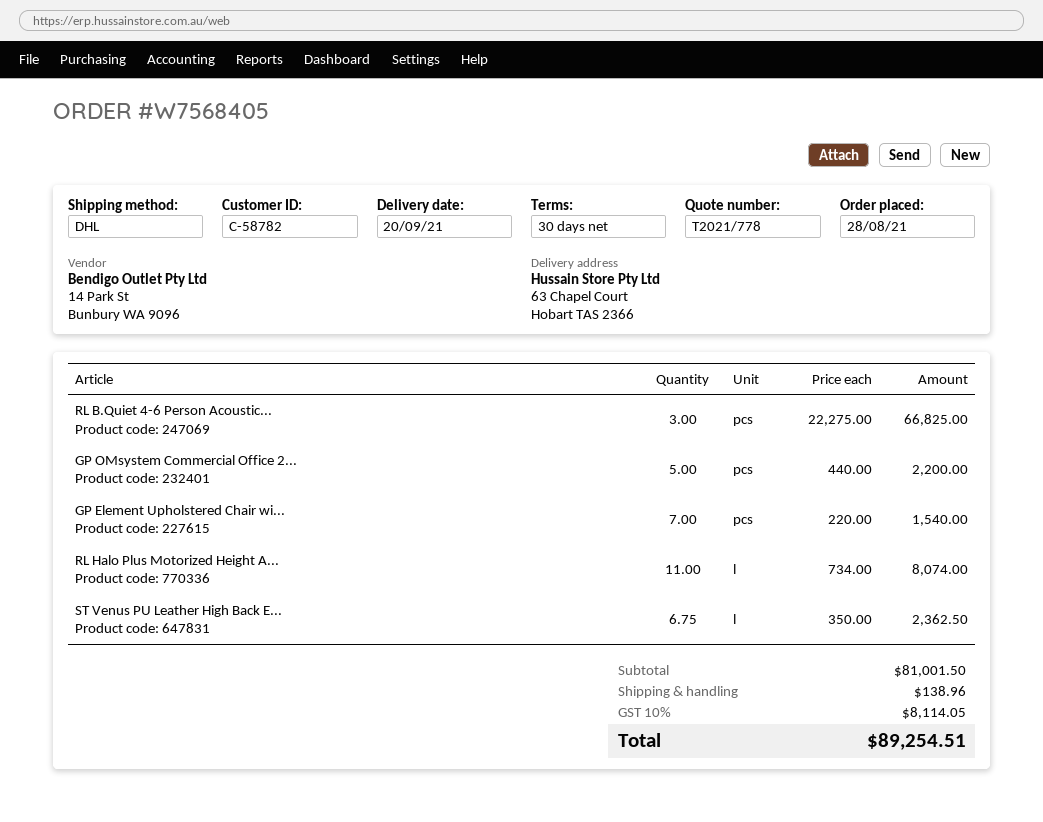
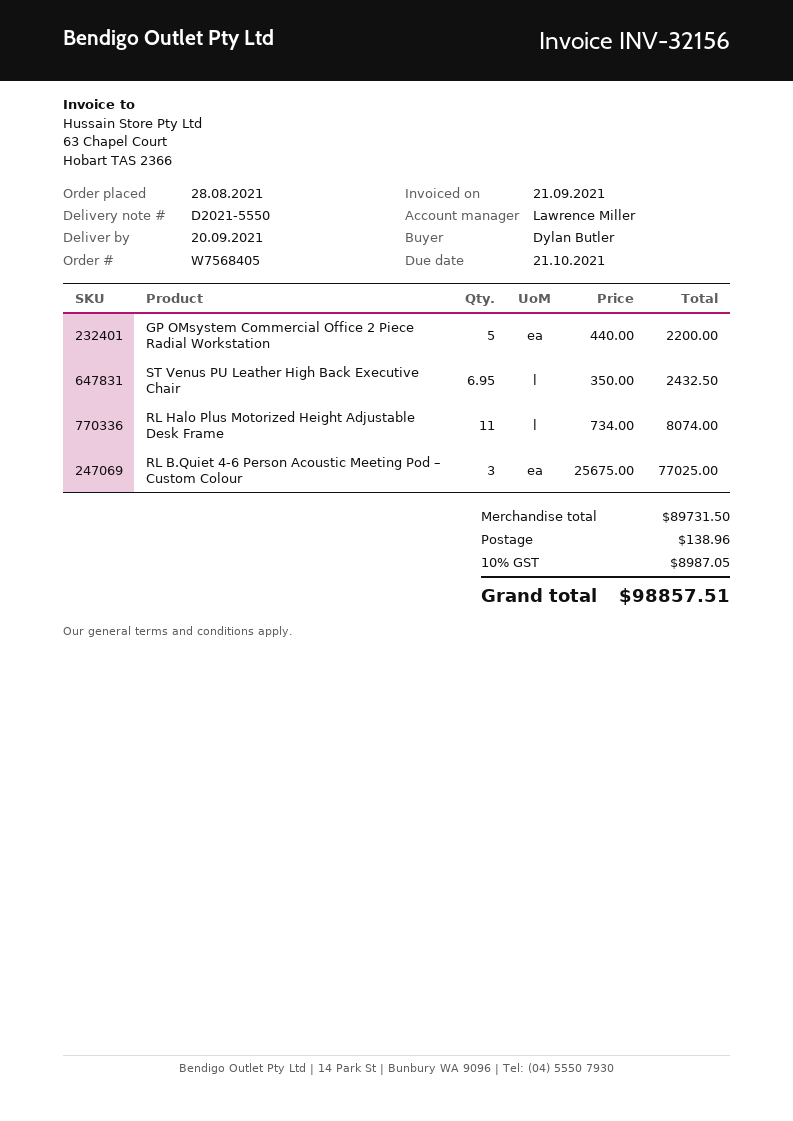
RL B.Quiet 4-6 Person Acoustic...: 3 x 22275.00 = 66825.00 -> 3 x 25675.00 = 77025.00
GP Element Upholstered Chair wi...: 7 x 220.00 = 1540.00 -> none
ST Venus PU Leather High Back E...: 6.75 x 350.00 = 2362.50 -> 6.95 x 350.00 = 2432.50
subtotal: 81001.50 -> 89731.50
tax: 10% = 8114.05 -> 10% = 8987.05
total: 89254.51 -> 98857.51

